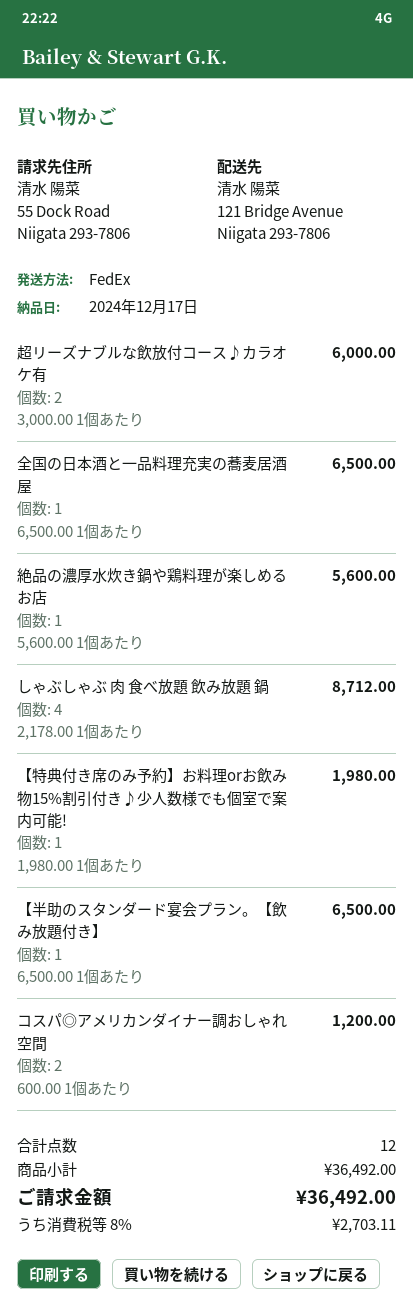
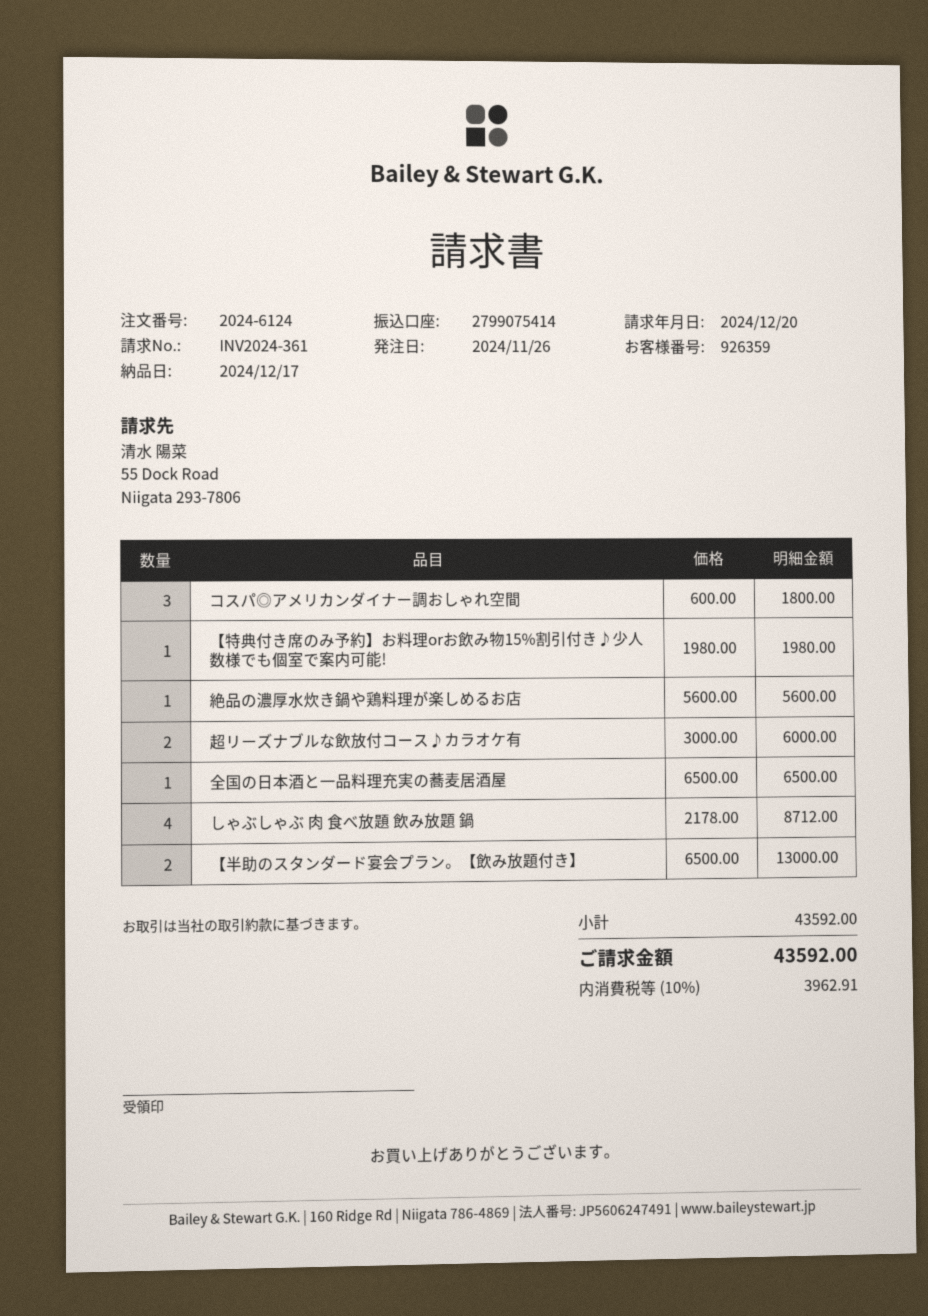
【半助のスタンダード宴会プラン。【飲み放題付き】: 1 x 6500.00 = 6500.00 -> 2 x 6500.00 = 13000.00
コスパ◎アメリカンダイナー調おしゃれ空間: 2 x 600.00 = 1200.00 -> 3 x 600.00 = 1800.00
subtotal: 36492.00 -> 43592.00
tax: 8% = 2703.11 -> 10% = 3962.91
total: 36492.00 -> 43592.00

